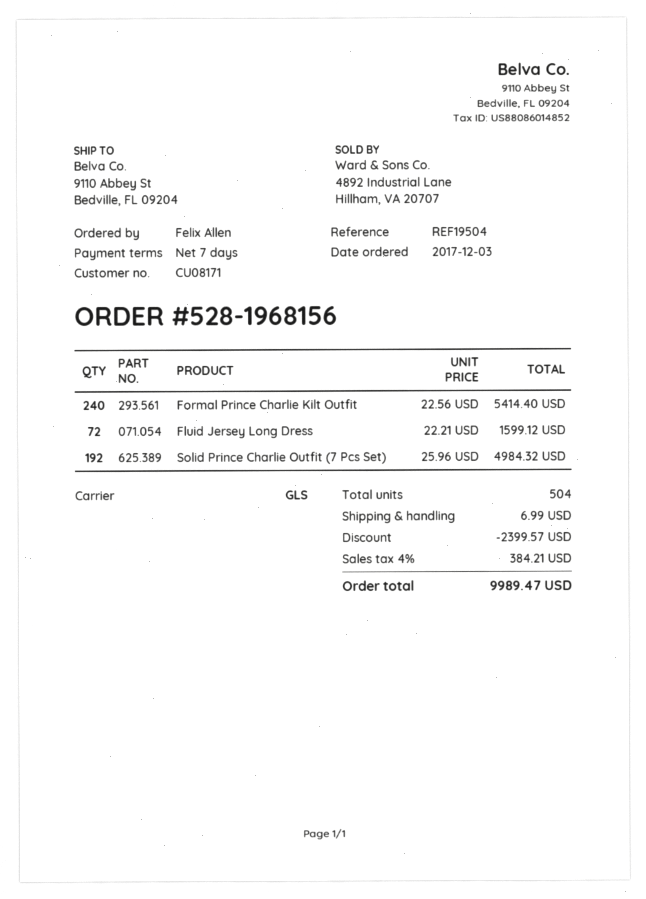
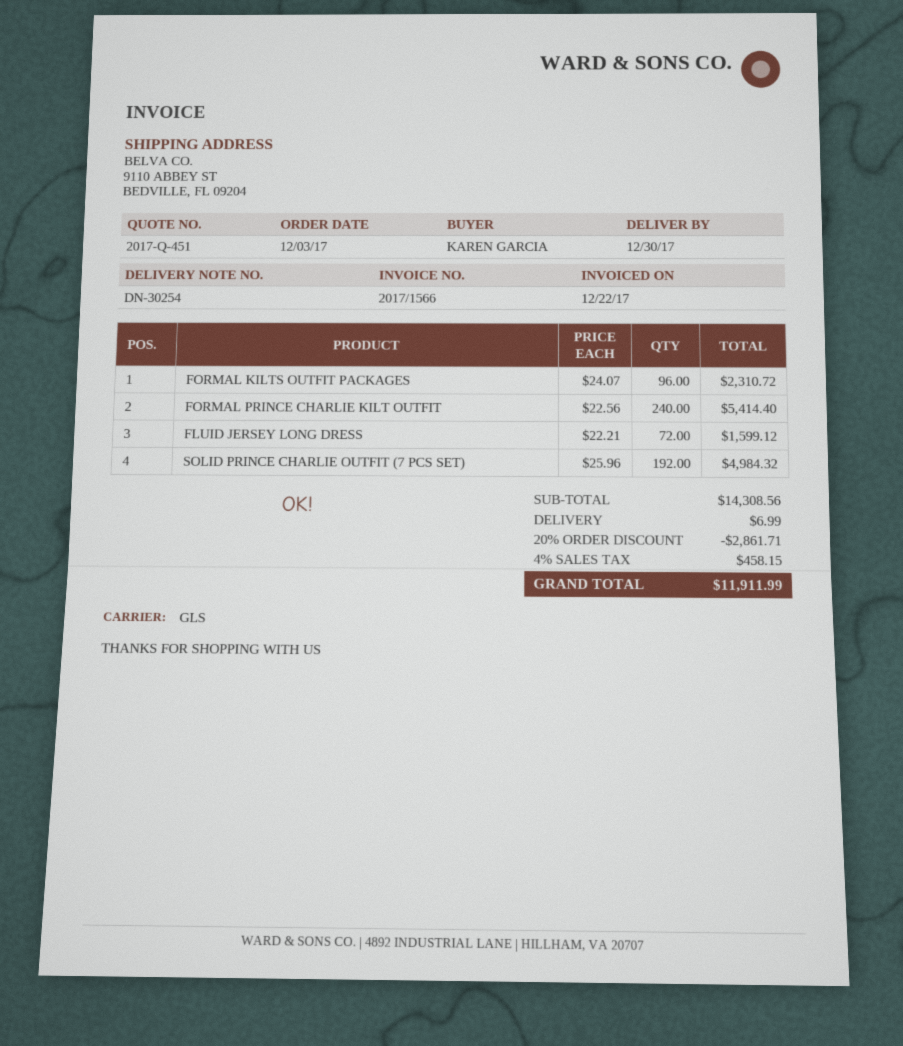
ordered by: Felix Allen -> KAREN GARCIA
FORMAL KILTS OUTFIT PACKAGES: none -> 96 x 24.07 = 2310.72
discount: 2399.57 -> 2861.71
tax: 4% = 384.21 -> 4% = 458.15
total: 9989.47 -> 11911.99

